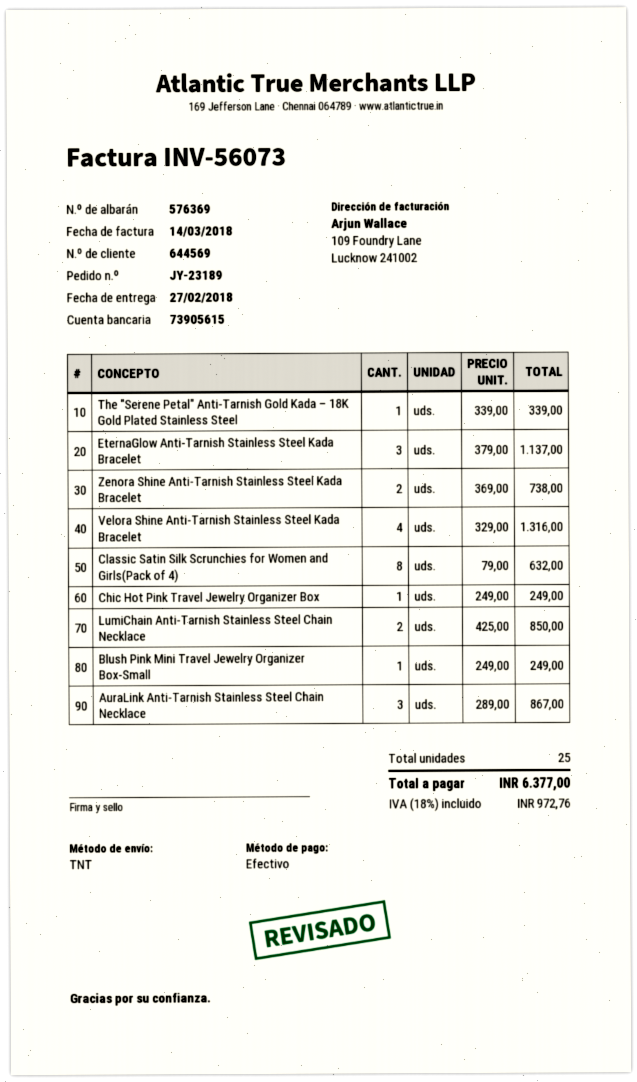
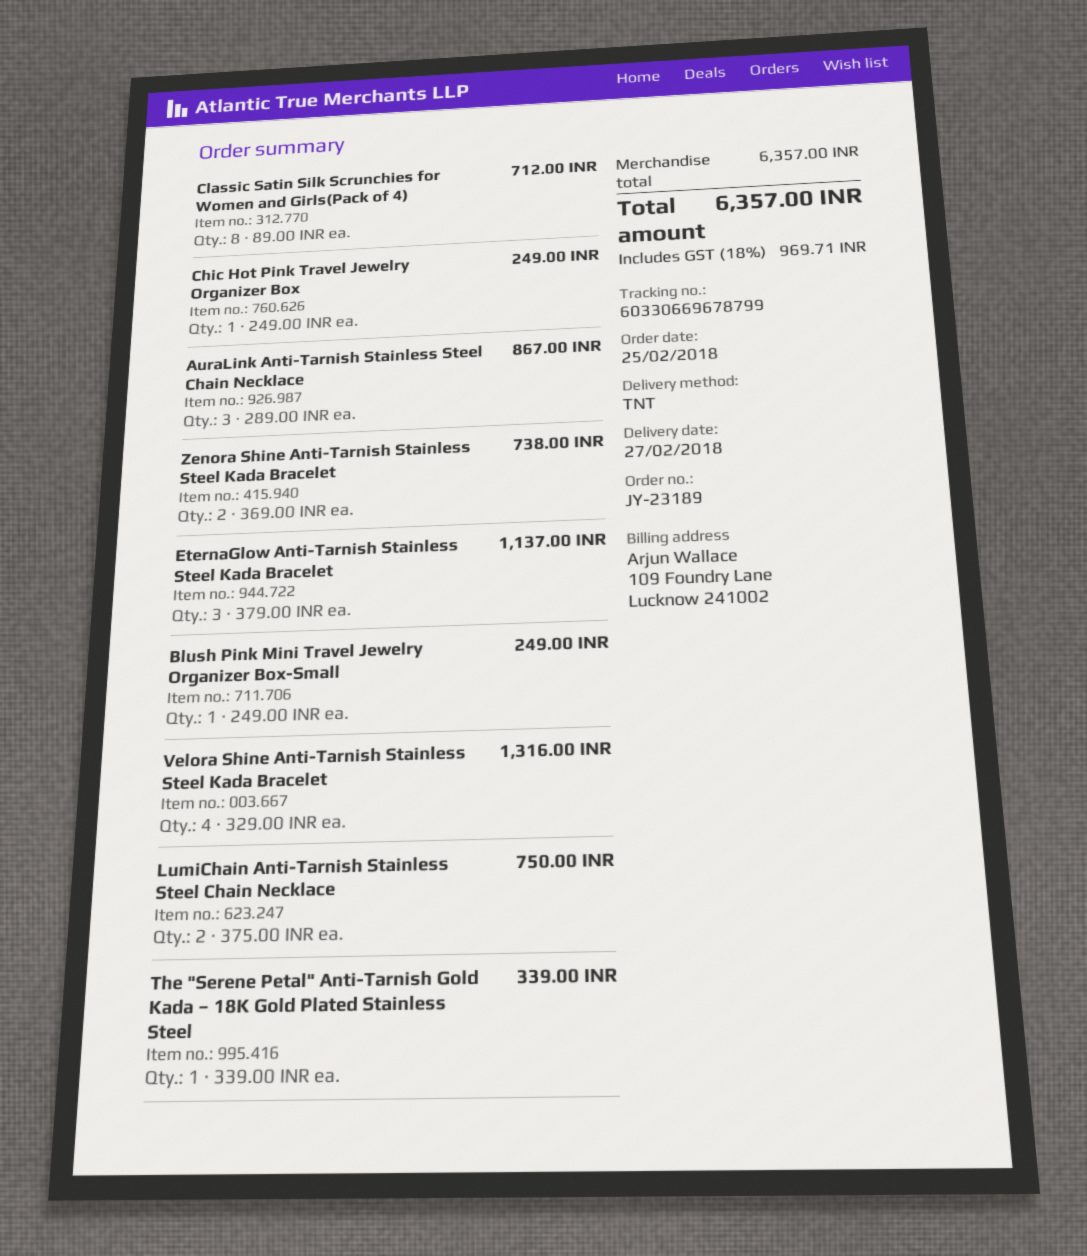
Classic Satin Silk Scrunchies for Women and Girls(Pack of 4): 8 x 79.00 = 632.00 -> 8 x 89.00 = 712.00
LumiChain Anti-Tarnish Stainless Steel Chain Necklace: 2 x 425.00 = 850.00 -> 2 x 375.00 = 750.00
tax: 18% = 972.76 -> 18% = 969.71
total: 6377.00 -> 6357.00

